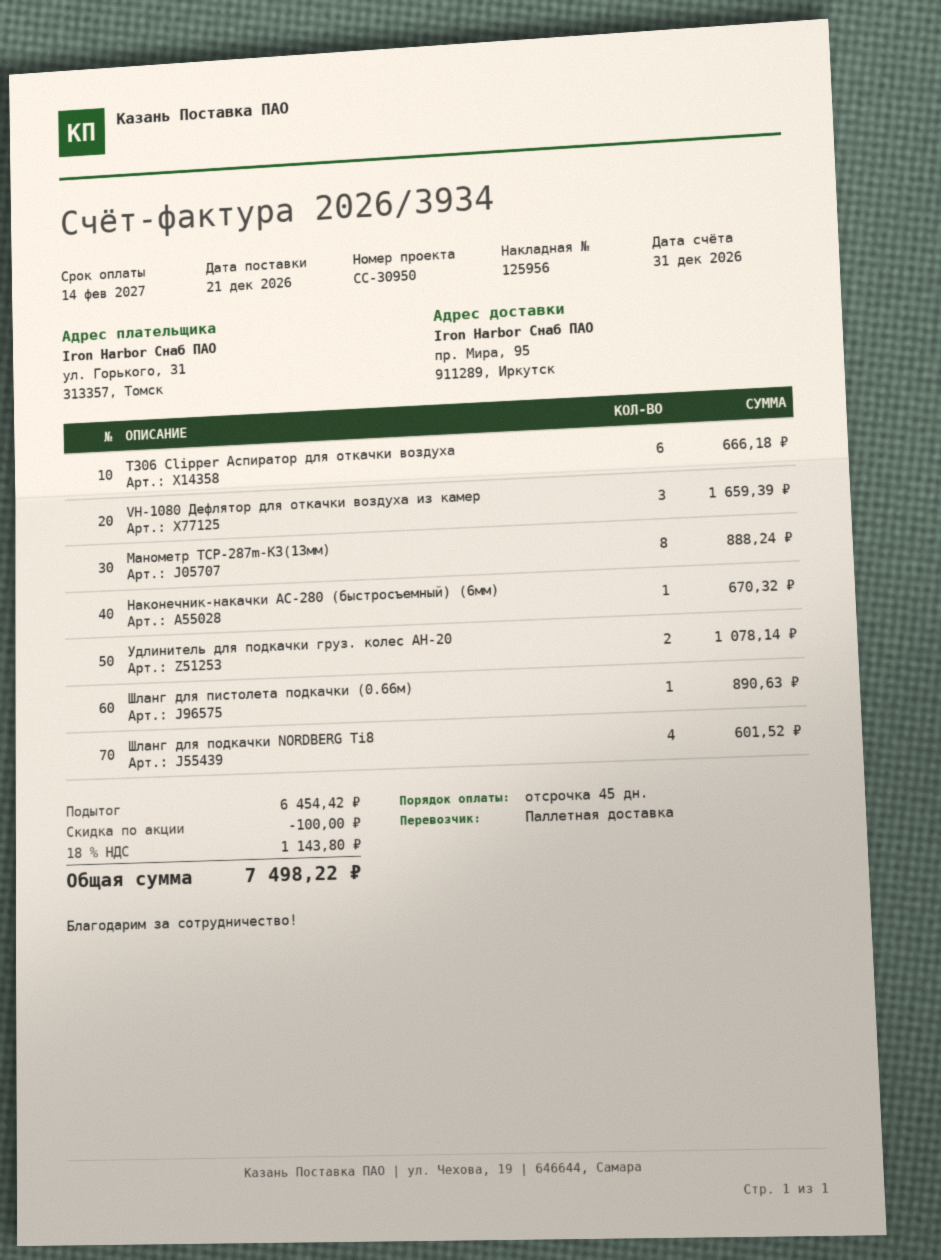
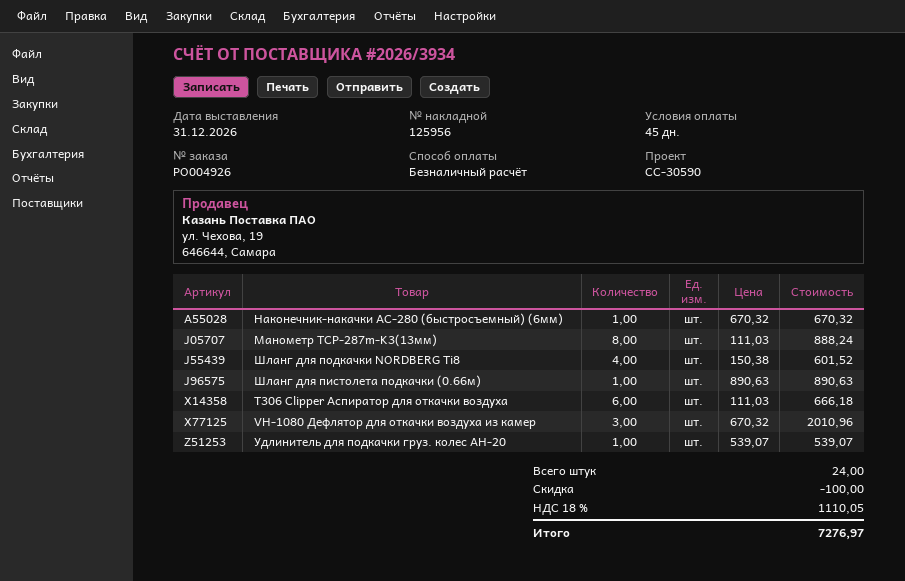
reference: CC-30950 -> CC-30590
VH-1080 Дефлятор для откачки воздуха из камер: 3 for 1659.39 -> 3 for 2010.96
Удлинитель для подкачки груз. колес АН-20: 2 for 1078.14 -> 1 for 539.07
tax: 18% = 1143.80 -> 18% = 1110.05
total: 7498.22 -> 7276.97

